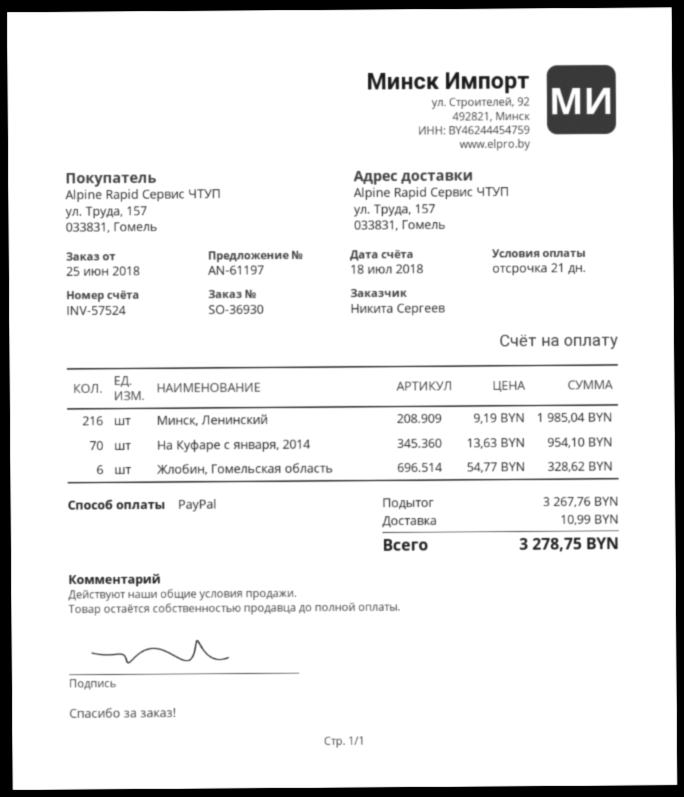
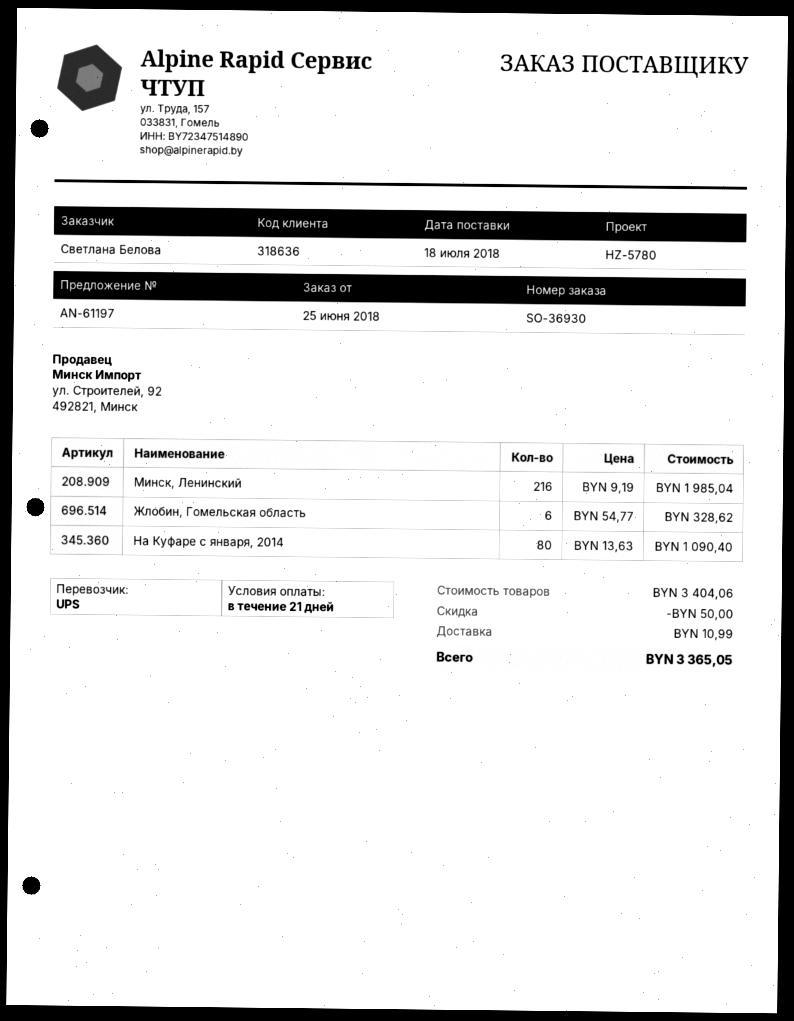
ordered by: Никита Сергеев -> Светлана Белова
На Куфаре с января, 2014: 70 x 13.63 = 954.10 -> 80 x 13.63 = 1090.40
subtotal: 3267.76 -> 3404.06
discount: none -> 50.00
total: 3278.75 -> 3365.05

